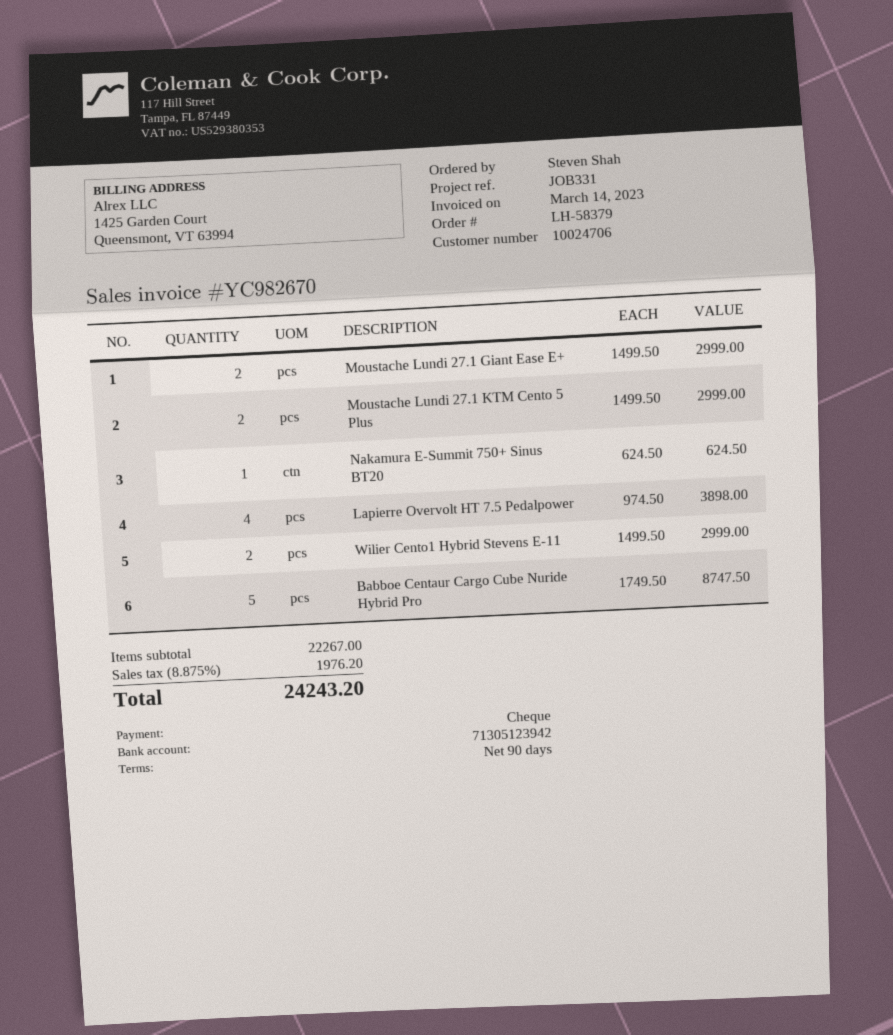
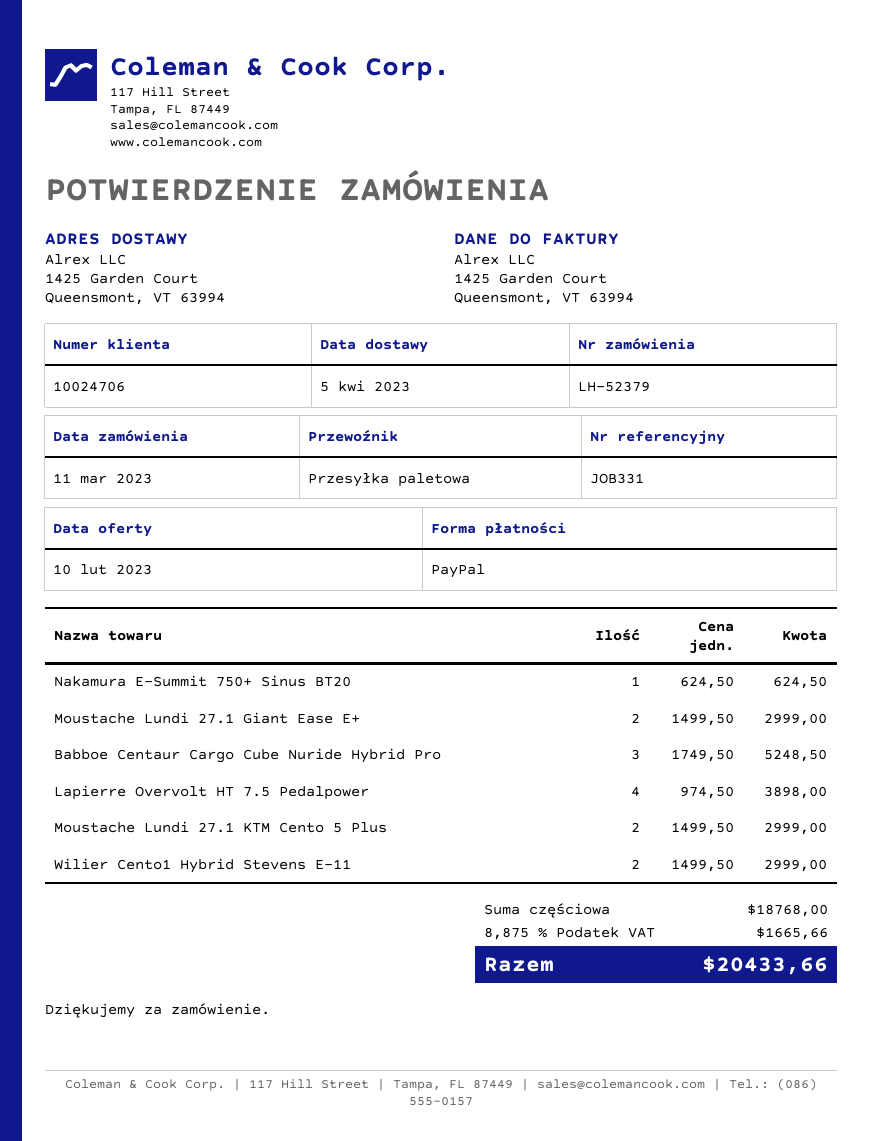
order number: LH-58379 -> LH-52379
payment method: cheque -> PayPal
Babboe Centaur Cargo Cube Nuride Hybrid Pro: 5 x 1749.50 = 8747.50 -> 3 x 1749.50 = 5248.50
subtotal: 22267.00 -> 18768.00
tax: 8.875% = 1976.20 -> 8.875% = 1665.66
total: 24243.20 -> 20433.66

